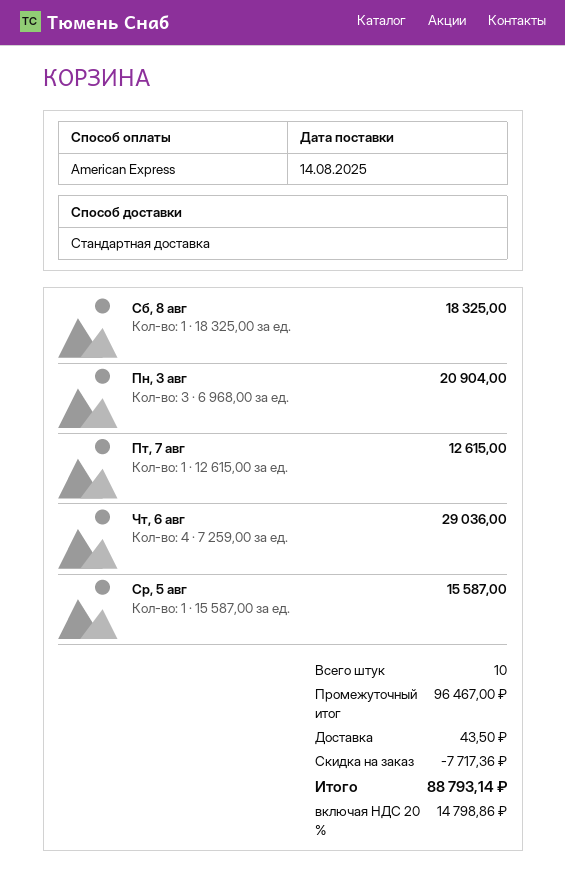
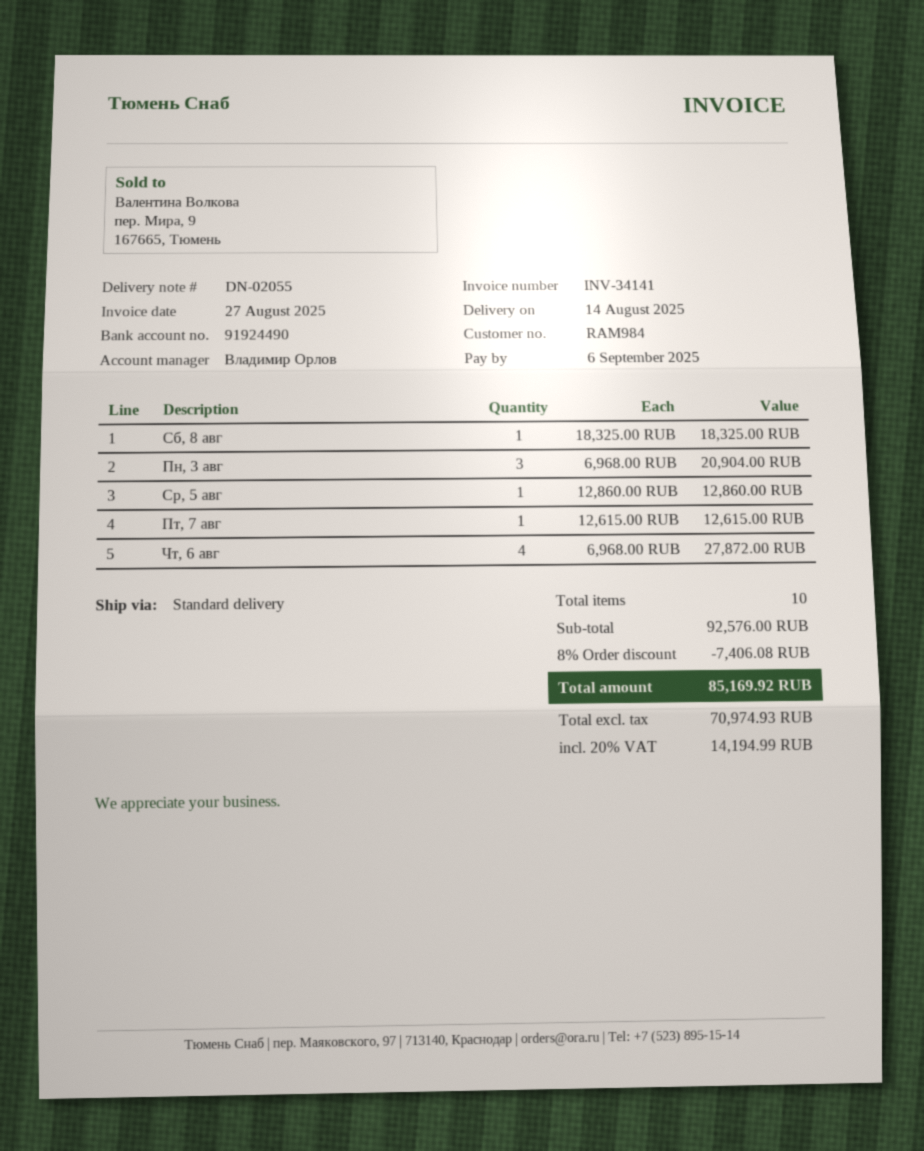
Чт, 6 авг: 4 x 7259.00 = 29036.00 -> 4 x 6968.00 = 27872.00
Ср, 5 авг: 1 x 15587.00 = 15587.00 -> 1 x 12860.00 = 12860.00
subtotal: 96467.00 -> 92576.00
discount: 7717.36 -> 7406.08
shipping: 43.50 -> none
tax: 20% = 14798.86 -> 20% = 14194.99
total: 88793.14 -> 85169.92

